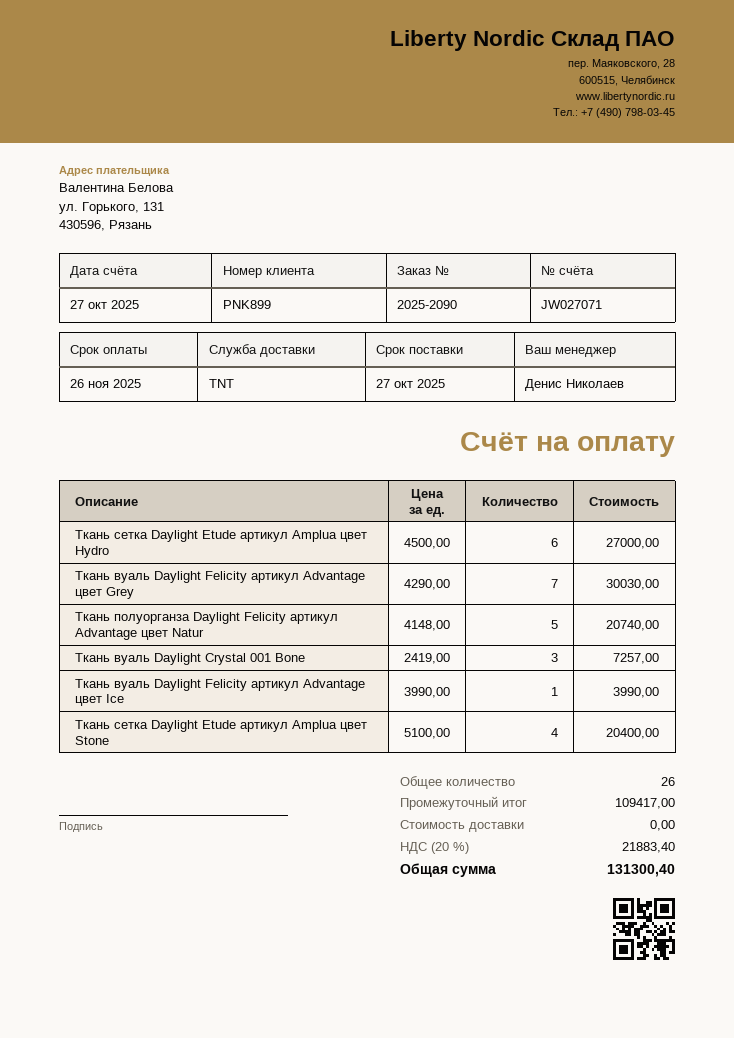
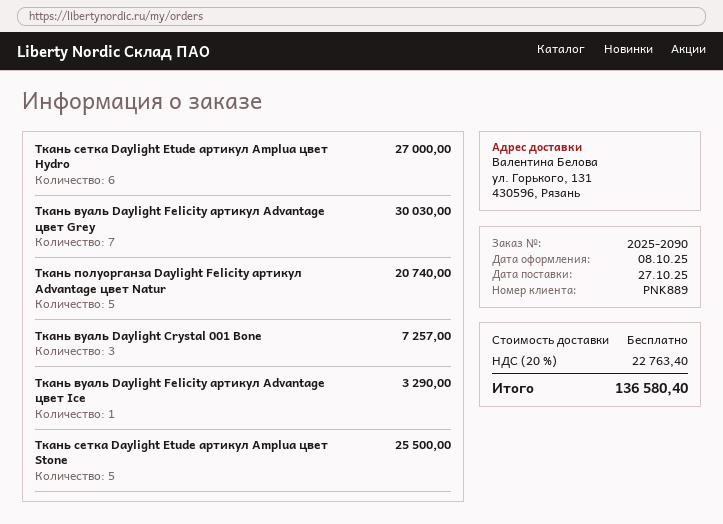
customer number: PNK899 -> PNK889
Ткань вуаль Daylight Felicity артикул Advantage цвет Ice: 1 for 3990.00 -> 1 for 3290.00
Ткань сетка Daylight Etude артикул Amplua цвет Stone: 4 for 20400.00 -> 5 for 25500.00
tax: 20% = 21883.40 -> 20% = 22763.40
total: 131300.40 -> 136580.40

